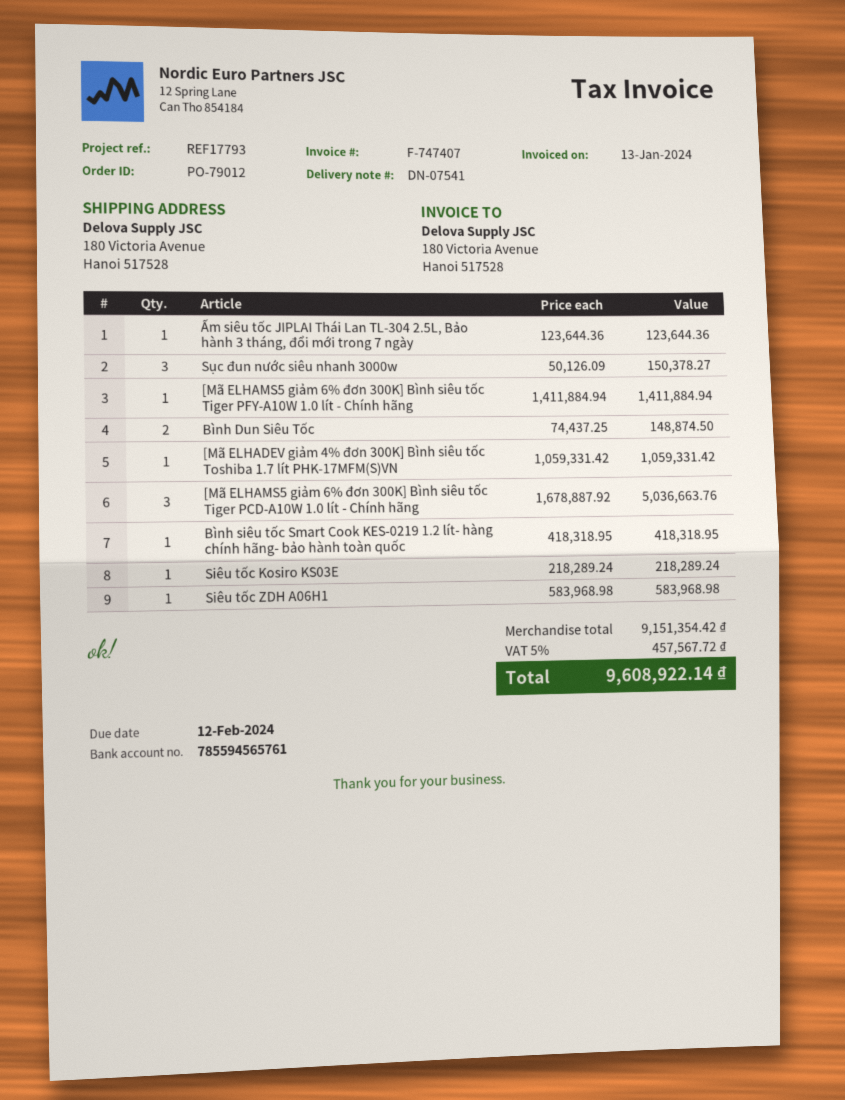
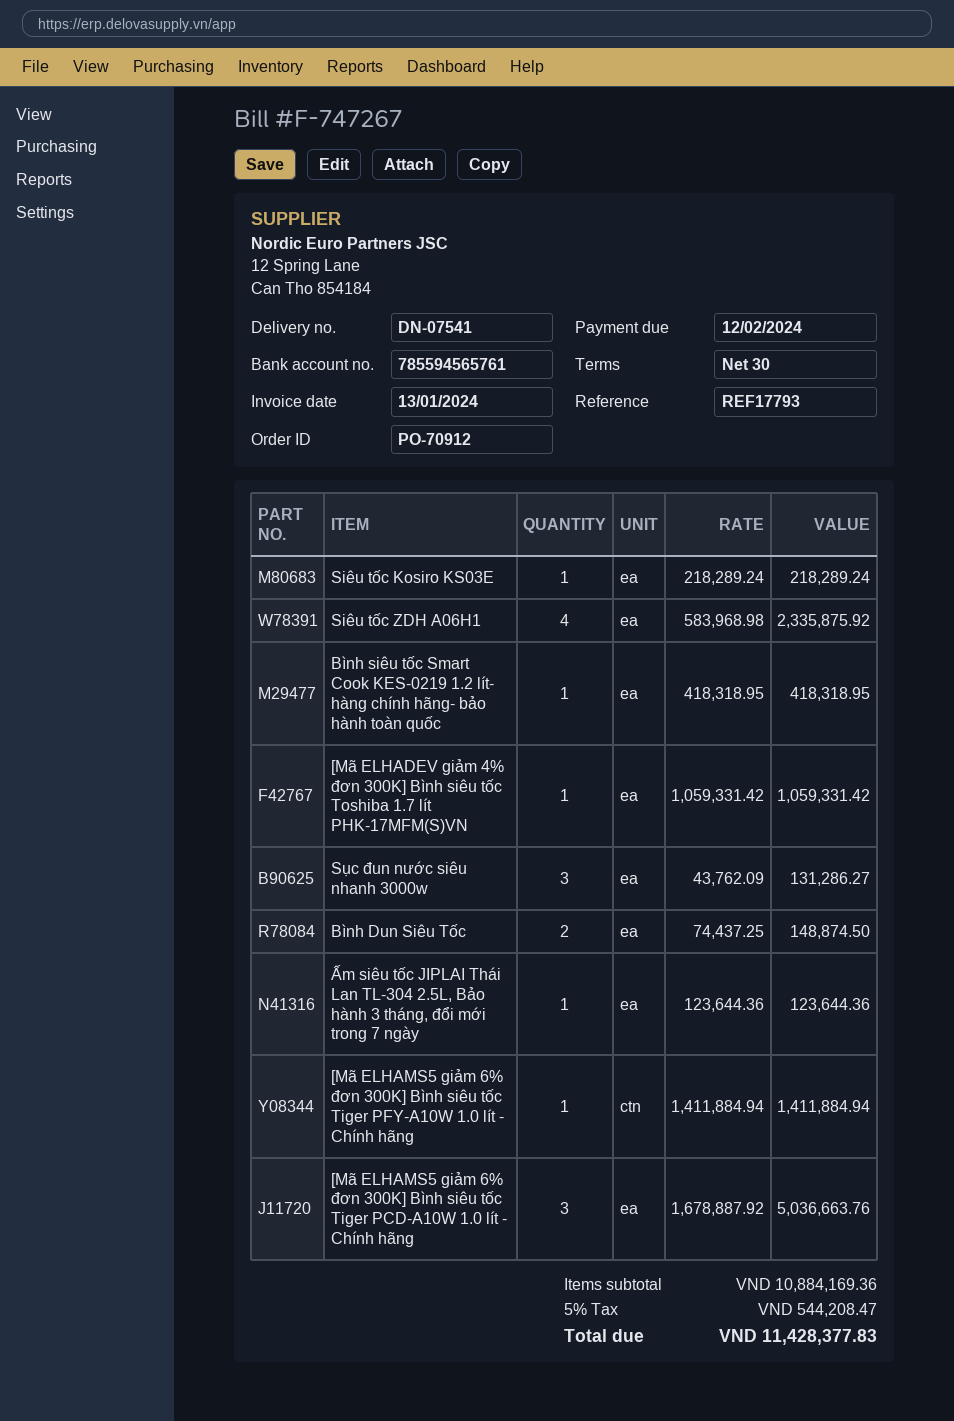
order number: PO-79012 -> PO-70912
invoice number: F-747407 -> F-747267
Sục đun nước siêu nhanh 3000w: 3 x 50126.09 = 150378.27 -> 3 x 43762.09 = 131286.27
Siêu tốc ZDH A06H1: 1 x 583968.98 = 583968.98 -> 4 x 583968.98 = 2335875.92
subtotal: 9151354.42 -> 10884169.36
tax: 5% = 457567.72 -> 5% = 544208.47
total: 9608922.14 -> 11428377.83

